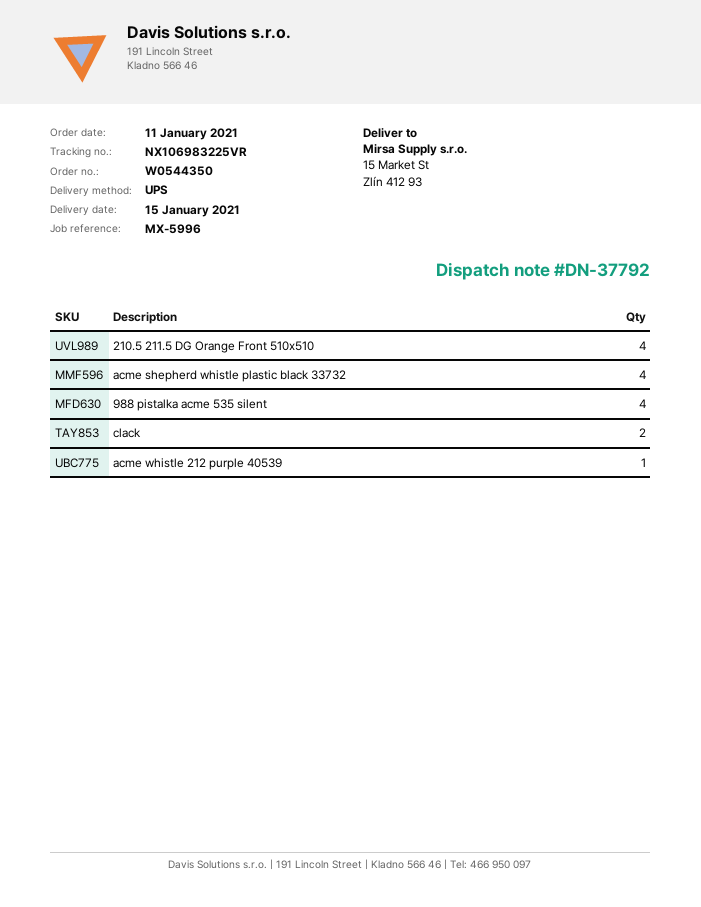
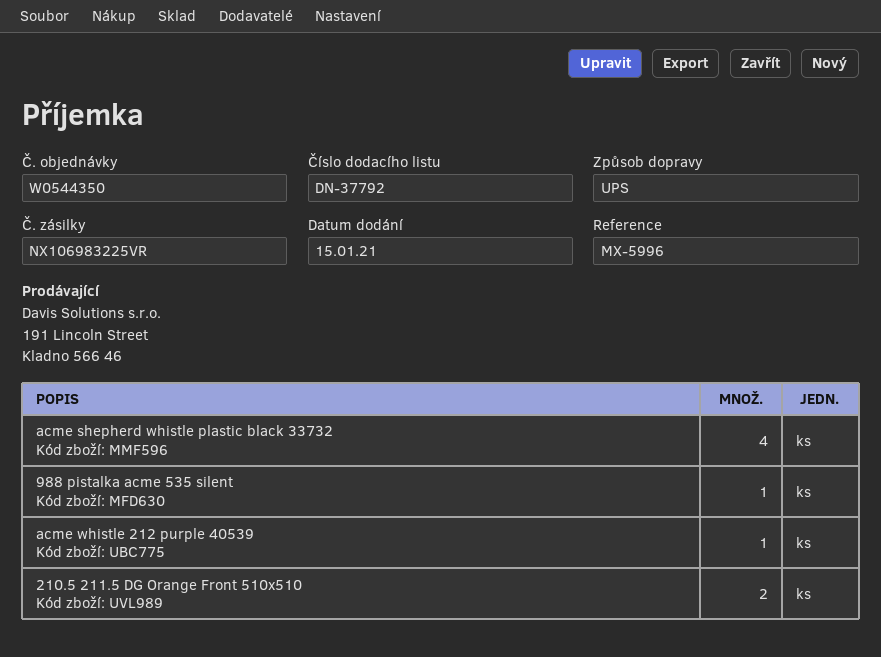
210.5 211.5 DG Orange Front 510x510: 4 -> 2
988 pistalka acme 535 silent: 4 -> 1
clack: 2 -> none

